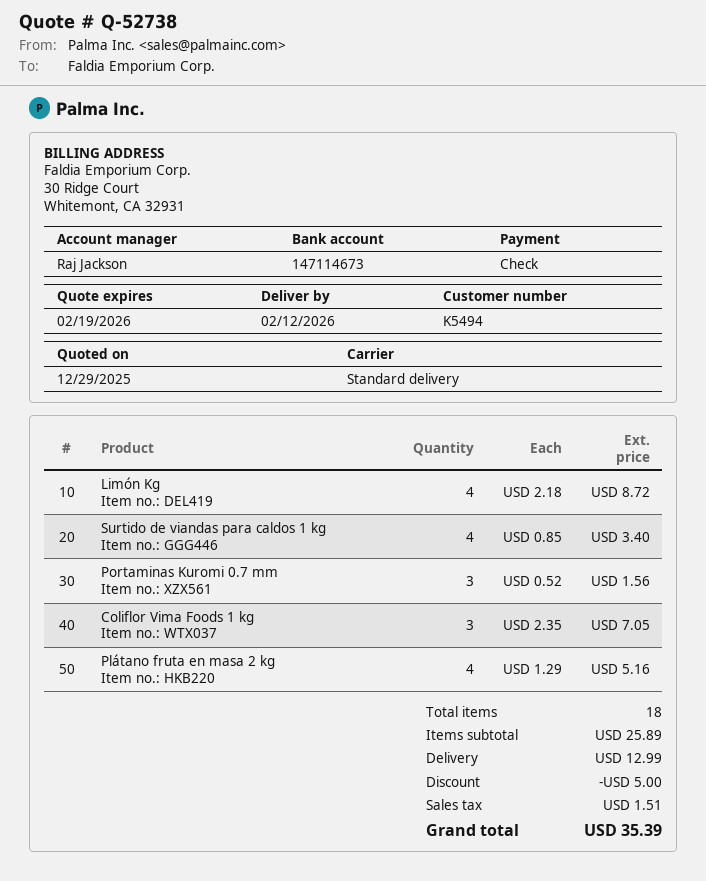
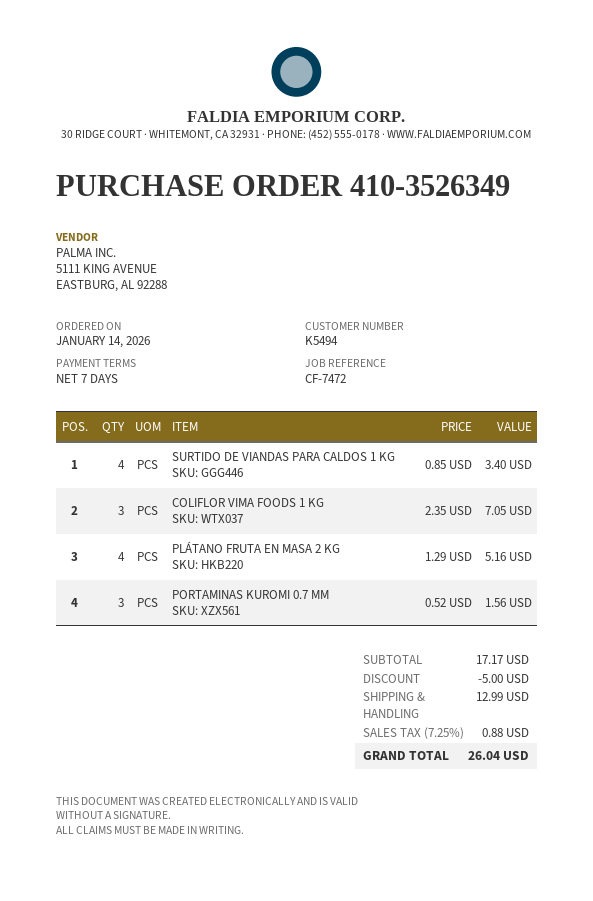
Limón Kg: 4 x 2.18 = 8.72 -> none
subtotal: 25.89 -> 17.17
tax: 1.51 -> 0.88
total: 35.39 -> 26.04

